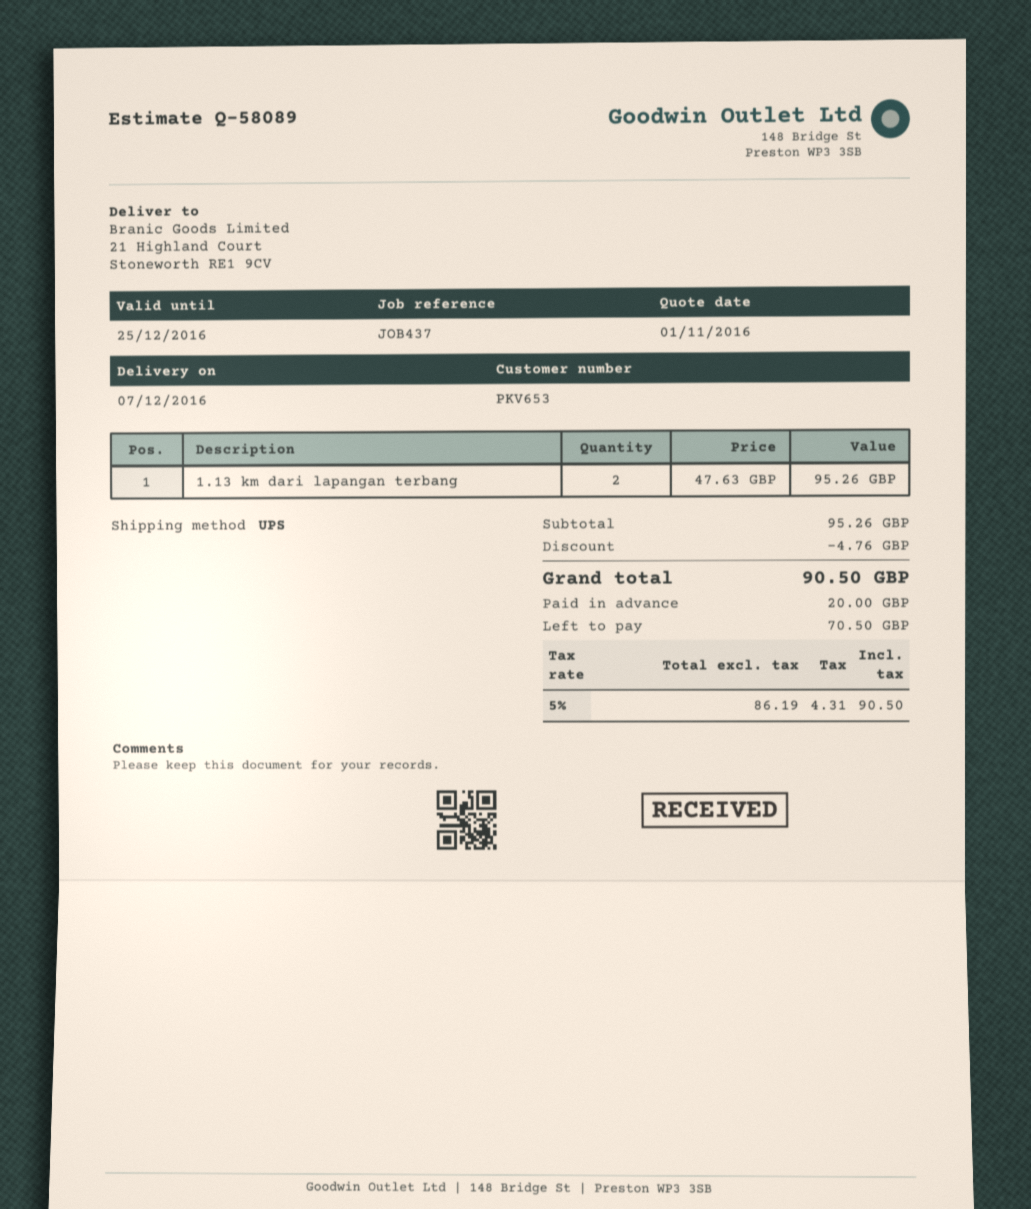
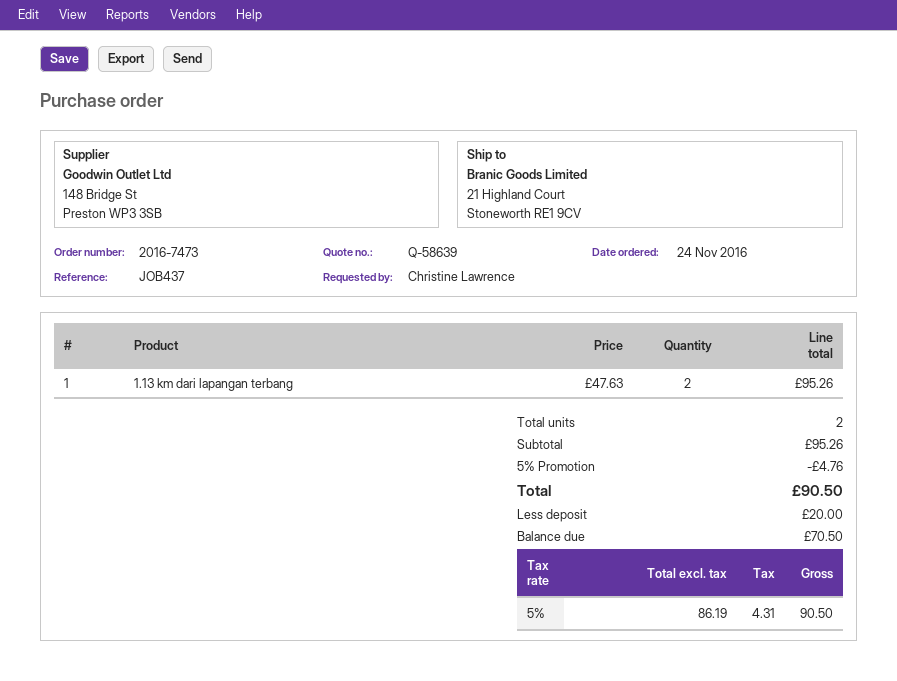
quote number: Q-58089 -> Q-58639

